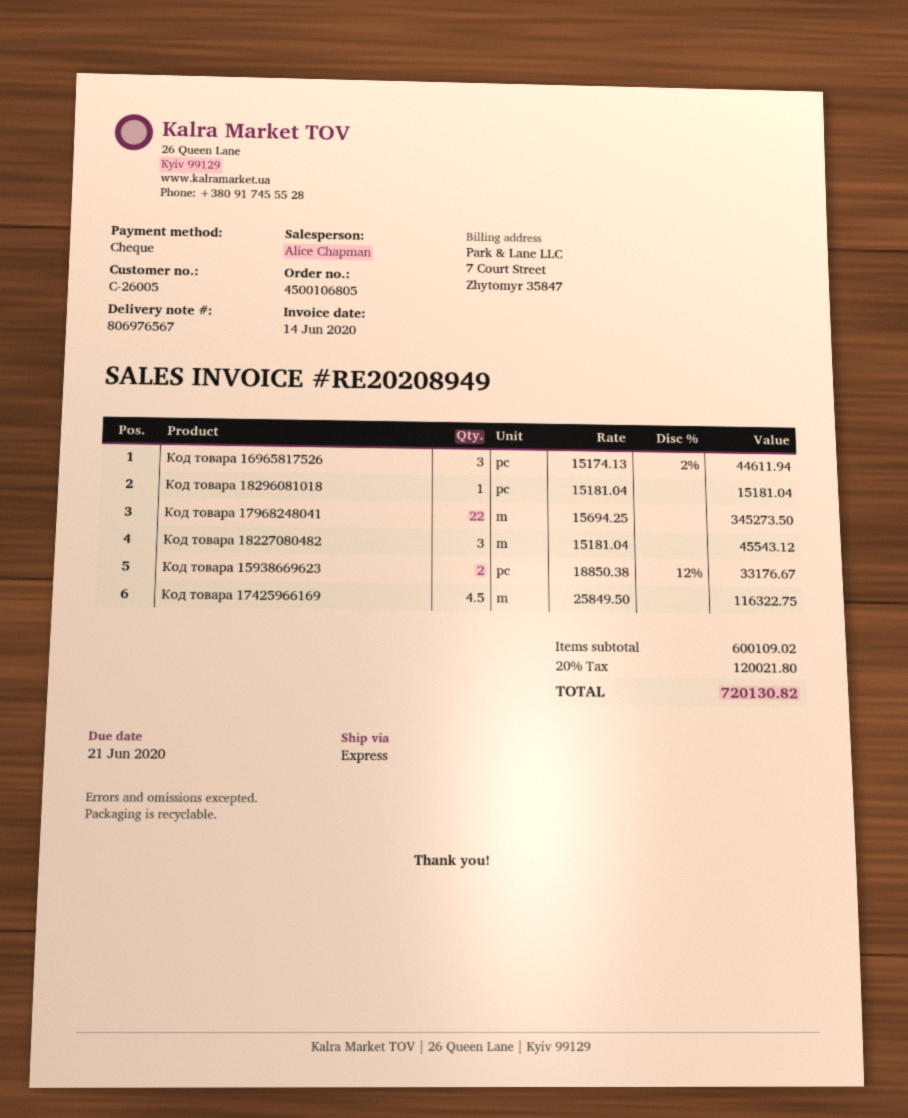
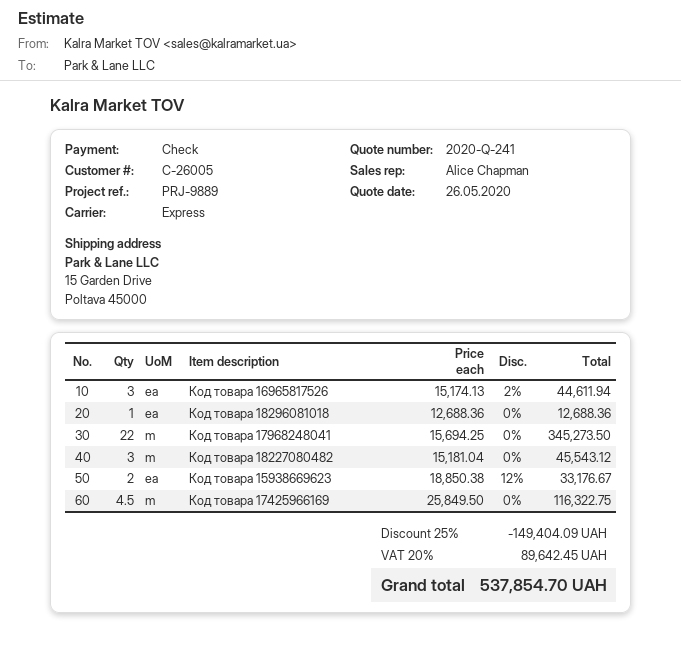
Код товара 18296081018: 1 x 15181.04 = 15181.04 -> 1 x 12688.36 = 12688.36
discount: none -> 25% = 149404.09
tax: 20% = 120021.80 -> 20% = 89642.45
total: 720130.82 -> 537854.70

